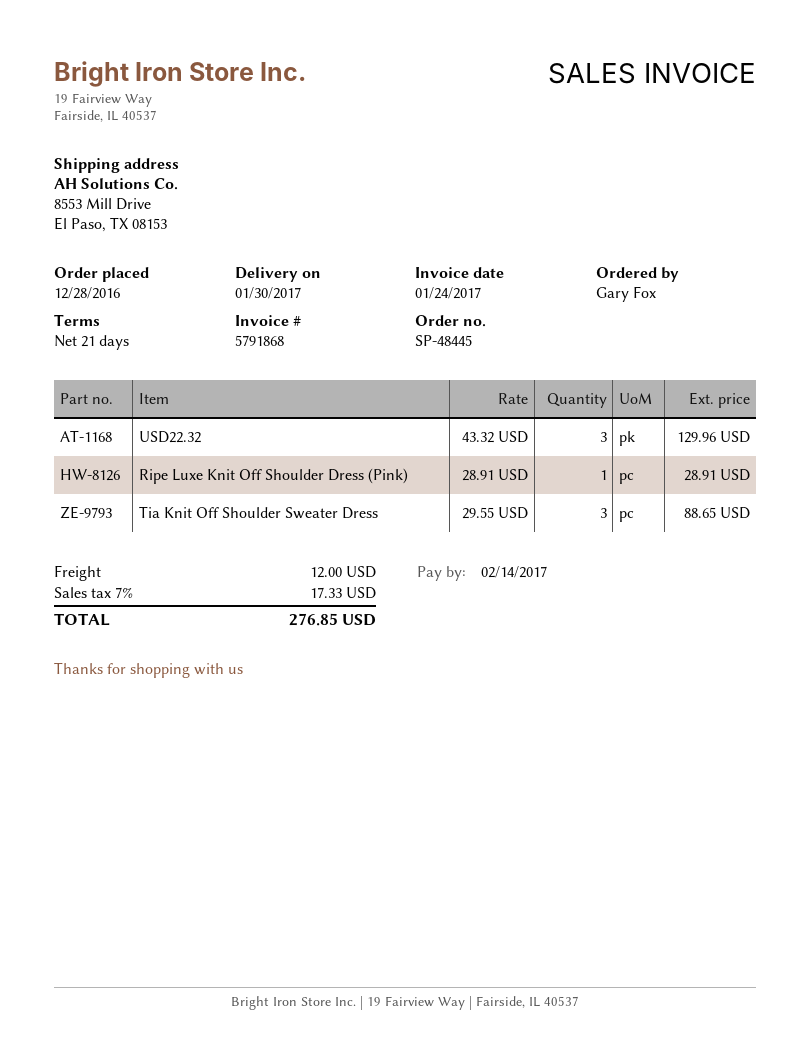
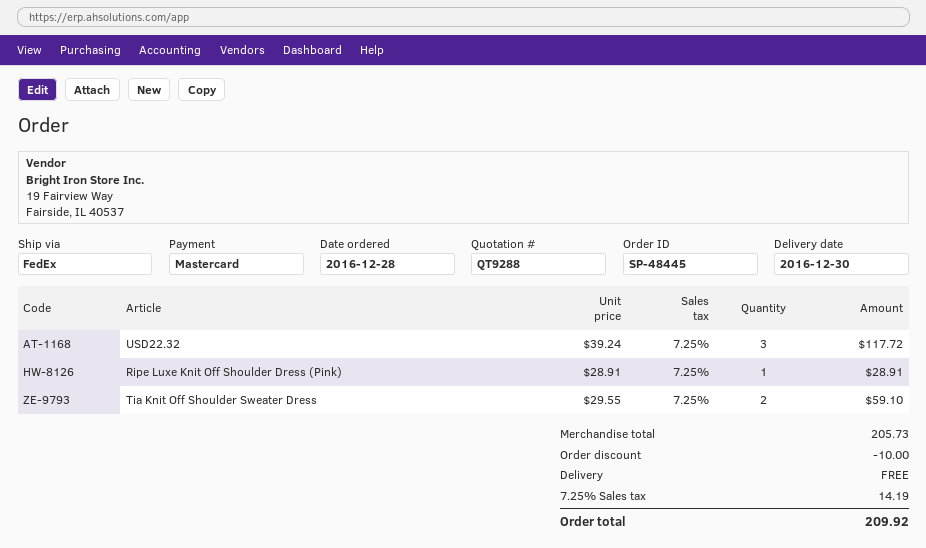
delivery date: 2017-01-30 -> 2016-12-30
USD22.32: 3 x 43.32 = 129.96 -> 3 x 39.24 = 117.72
Tia Knit Off Shoulder Sweater Dress: 3 x 29.55 = 88.65 -> 2 x 29.55 = 59.10
discount: none -> 10.00
shipping: 12.00 -> 0.00
tax: 7% = 17.33 -> 7.25% = 14.19
total: 276.85 -> 209.92

